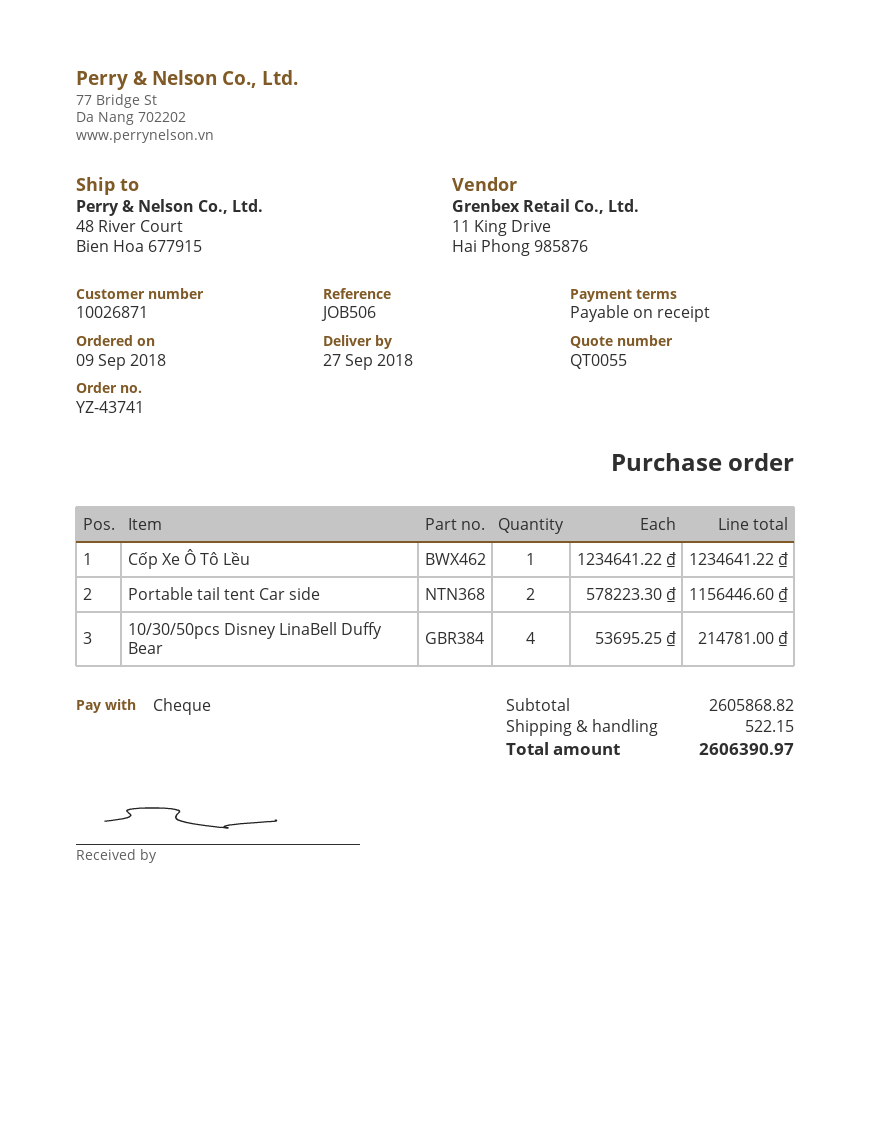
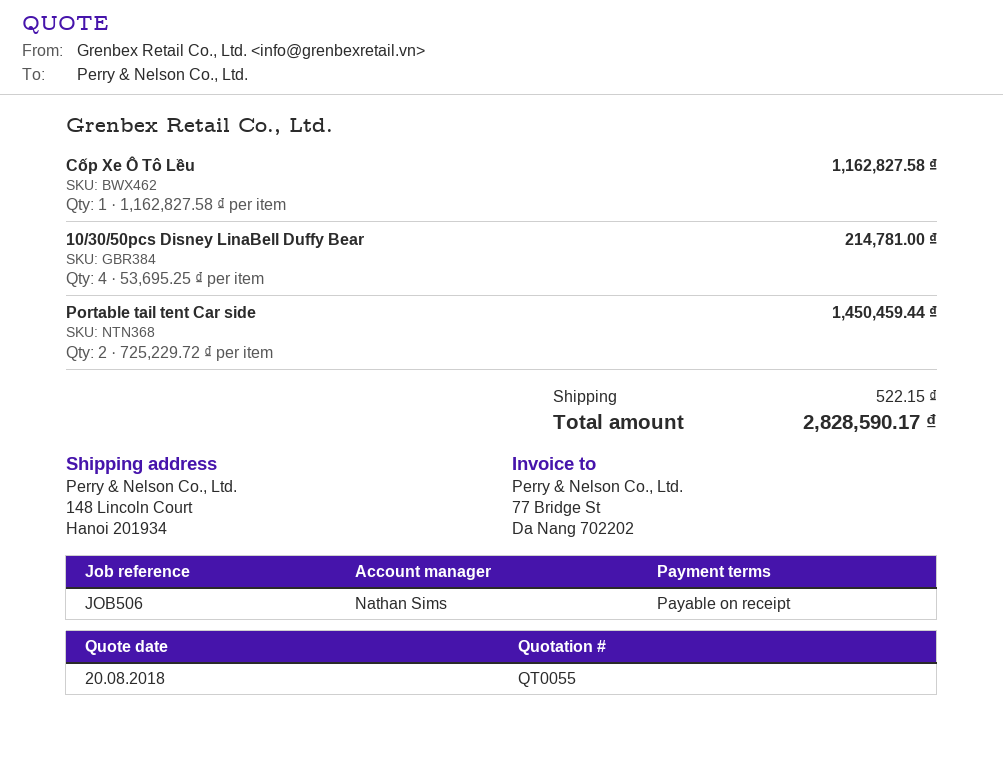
ship to: 48 River Court, Bien Hoa 677915 -> 148 Lincoln Court, Hanoi 201934
Cốp Xe Ô Tô Lều: 1 x 1234641.22 = 1234641.22 -> 1 x 1162827.58 = 1162827.58
Portable tail tent Car side: 2 x 578223.30 = 1156446.60 -> 2 x 725229.72 = 1450459.44
total: 2606390.97 -> 2828590.17

